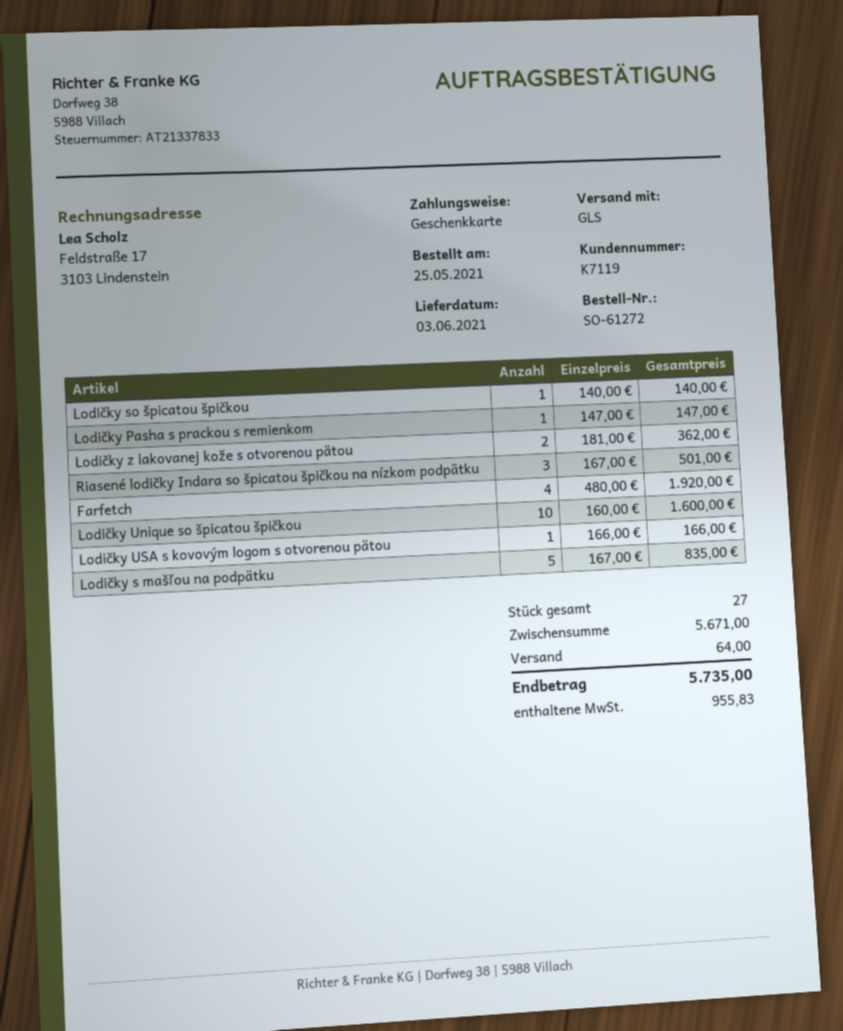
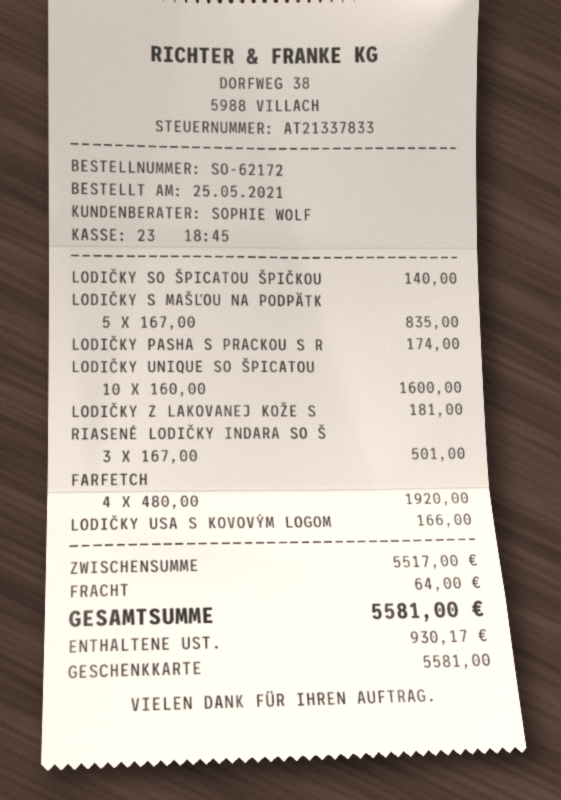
order number: SO-61272 -> SO-62172
Lodičky Pasha s prackou s remienkom: 1 x 147.00 = 147.00 -> 1 x 174.00 = 174.00
Lodičky z lakovanej kože s otvorenou pätou: 2 x 181.00 = 362.00 -> 1 x 181.00 = 181.00
subtotal: 5671.00 -> 5517.00
tax: 955.83 -> 930.17
total: 5735.00 -> 5581.00

